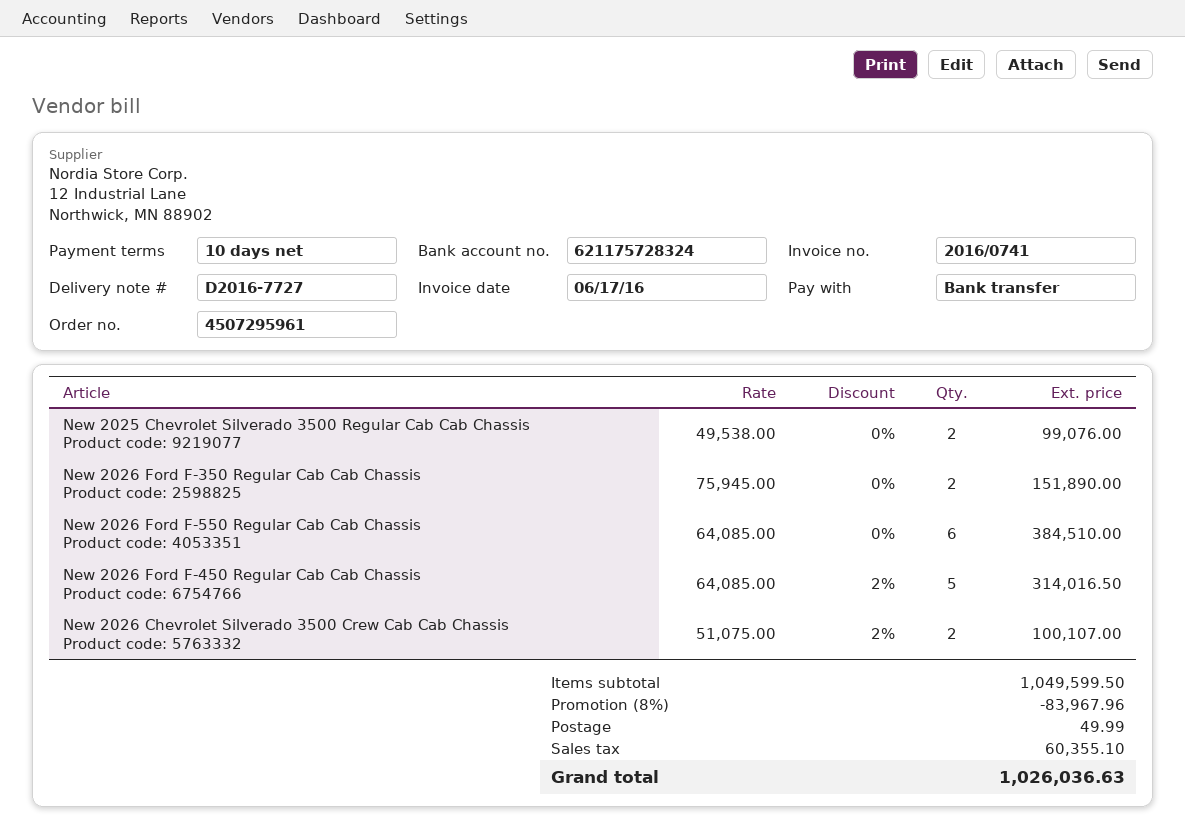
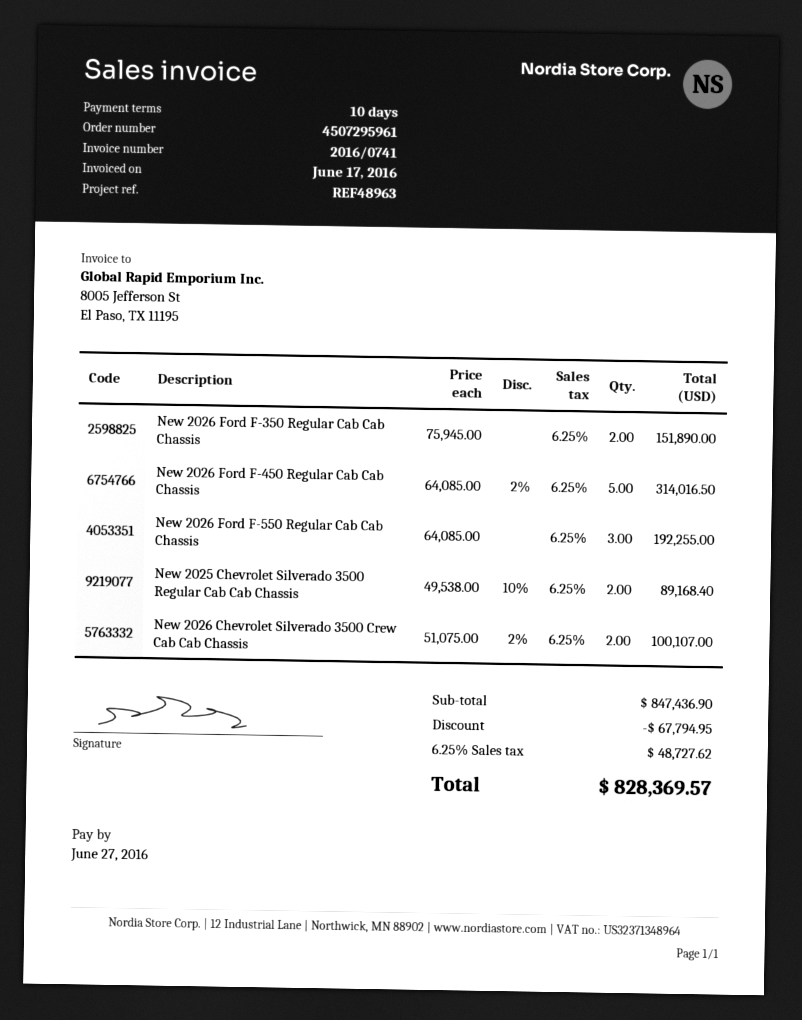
New 2025 Chevrolet Silverado 3500 Regular Cab Cab Chassis: 2 x 49538.00 = 99076.00 -> 2 x 49538.00 - 10% = 89168.40
New 2026 Ford F-550 Regular Cab Cab Chassis: 6 x 64085.00 = 384510.00 -> 3 x 64085.00 = 192255.00
subtotal: 1049599.50 -> 847436.90
discount: 83967.96 -> 67794.95
shipping: 49.99 -> none
tax: 60355.10 -> 48727.62
total: 1026036.63 -> 828369.57

